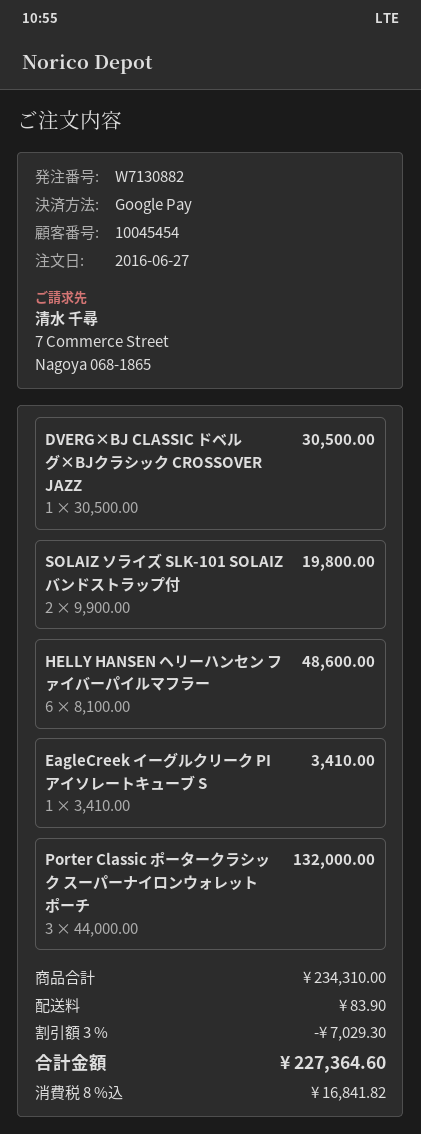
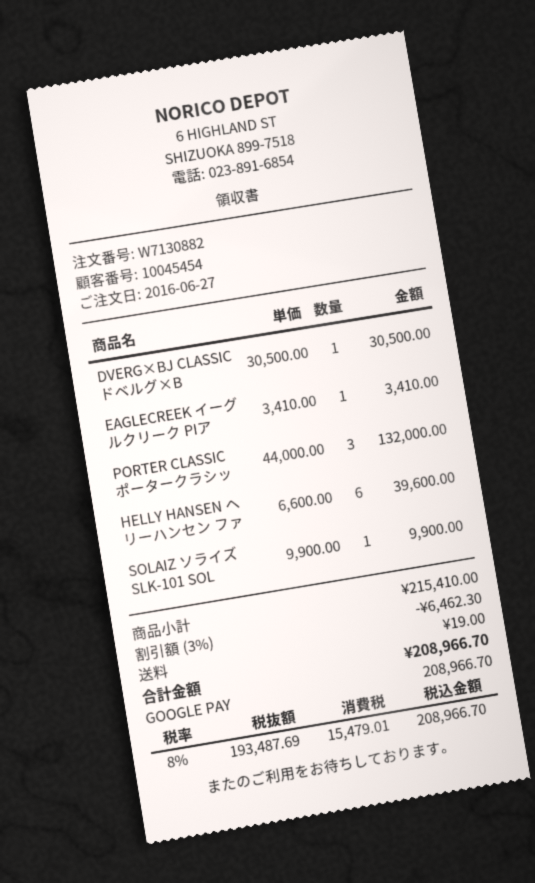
SOLAIZ ソライズ SLK-101 SOLAIZバンドストラップ付: 2 x 9900.00 = 19800.00 -> 1 x 9900.00 = 9900.00
HELLY HANSEN ヘリーハンセン ファイバーパイルマフラー: 6 x 8100.00 = 48600.00 -> 6 x 6600.00 = 39600.00
subtotal: 234310.00 -> 215410.00
discount: 3% = 7029.30 -> 3% = 6462.30
shipping: 83.90 -> 19.00
tax: 8% = 16841.82 -> 8% = 15479.01
total: 227364.60 -> 208966.70

